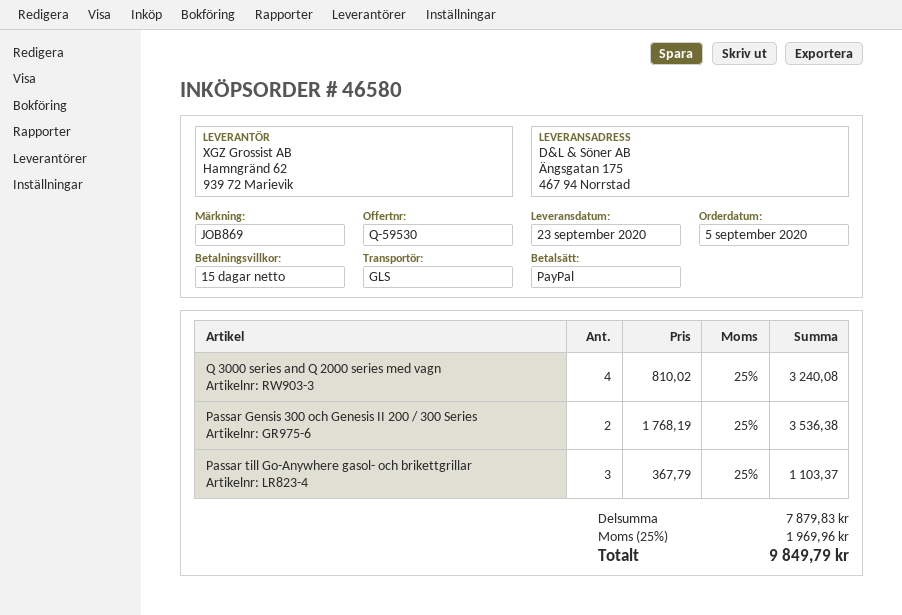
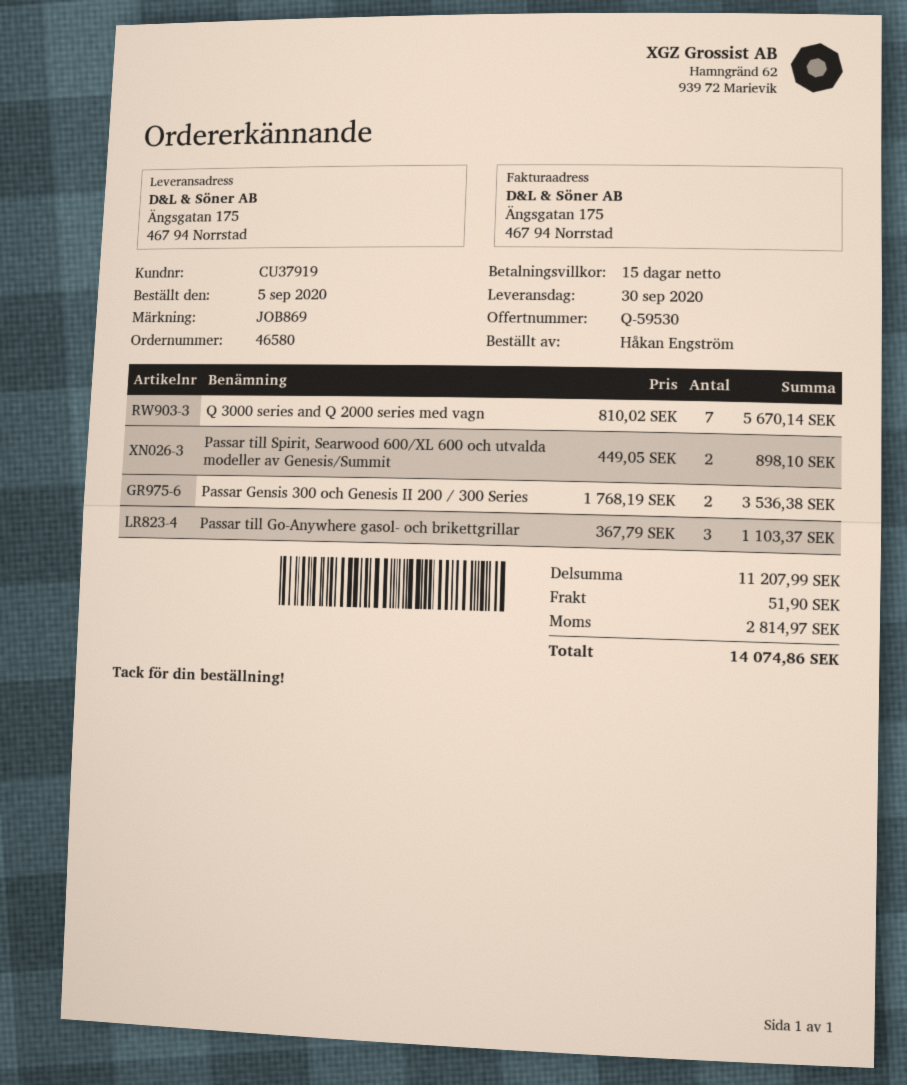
delivery date: 2020-09-23 -> 2020-09-30
Q 3000 series and Q 2000 series med vagn: 4 x 810.02 = 3240.08 -> 7 x 810.02 = 5670.14
Passar till Spirit, Searwood 600/XL 600 och utvalda modeller av Genesis/Summit: none -> 2 x 449.05 = 898.10
subtotal: 7879.83 -> 11207.99
shipping: none -> 51.90
tax: 1969.96 -> 2814.97
total: 9849.79 -> 14074.86

